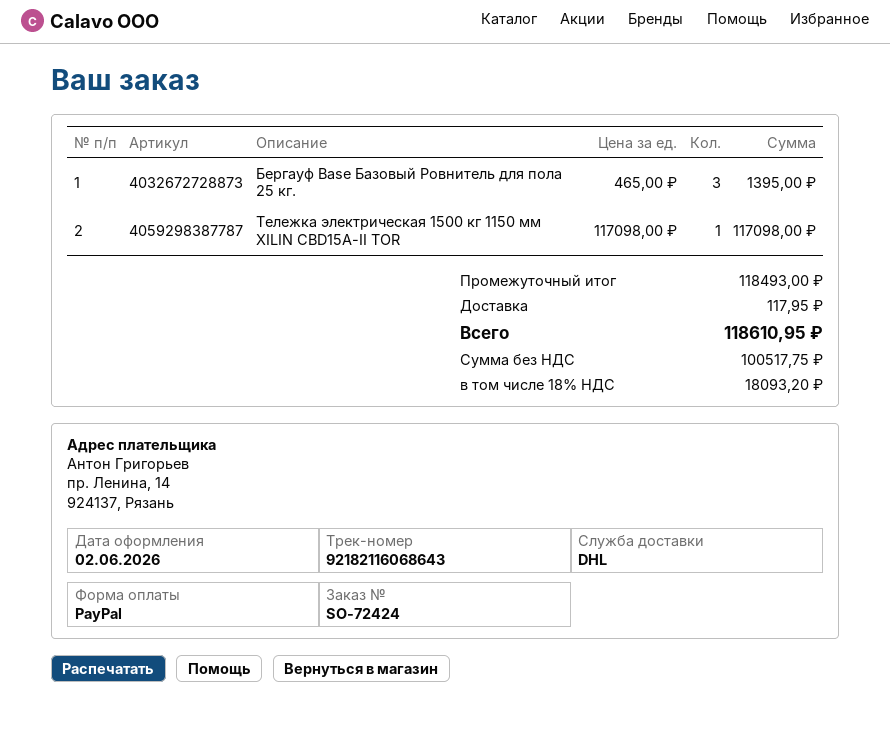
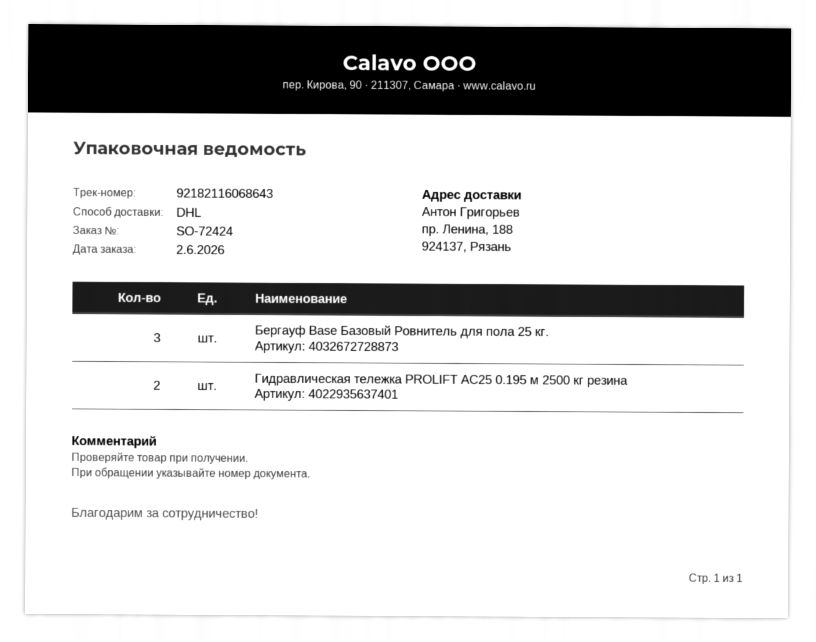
Тележка электрическая 1500 кг 1150 мм XILIN CBD15A-II TOR: 1 -> none
Гидравлическая тележка PROLIFT AC25 0.195 м 2500 кг резина: none -> 2

